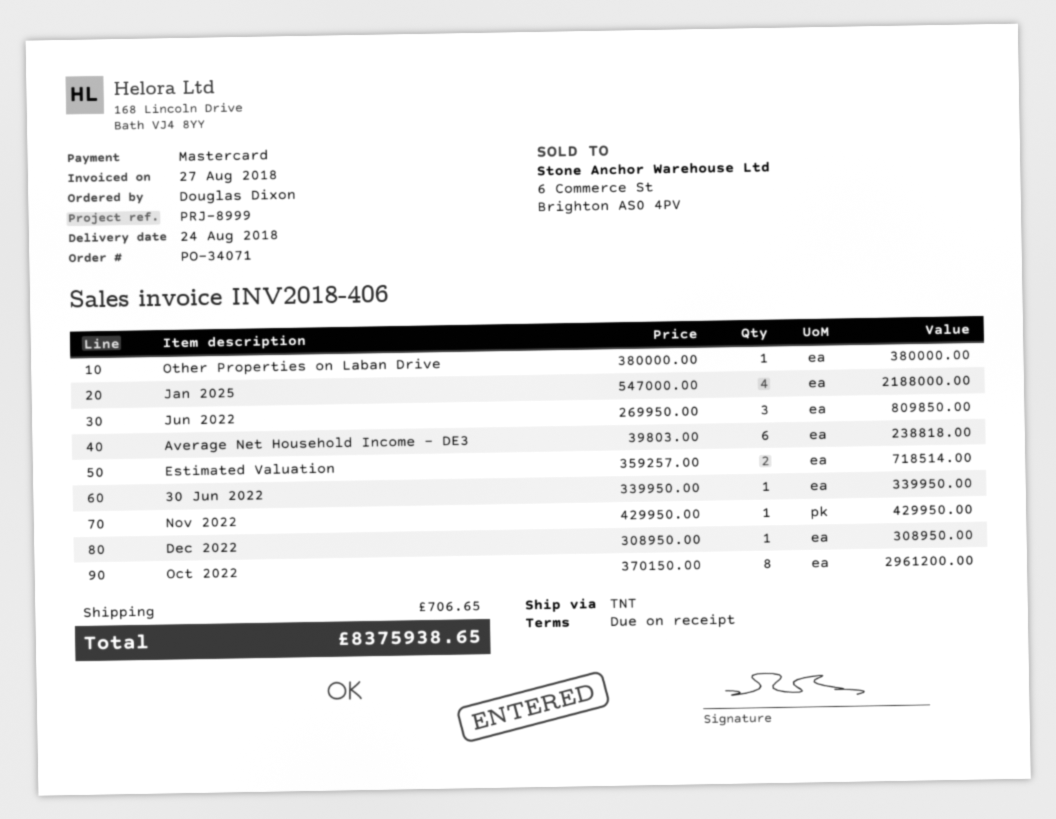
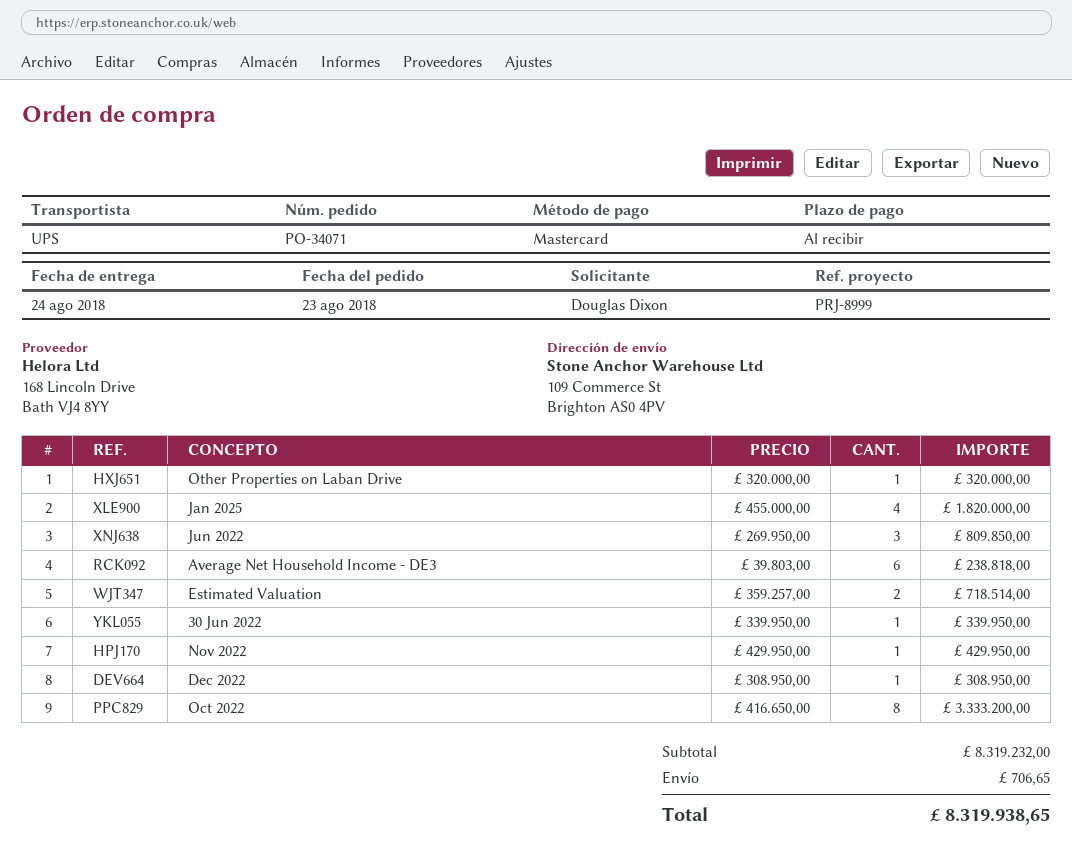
shipping method: TNT -> UPS
Other Properties on Laban Drive: 1 x 380000.00 = 380000.00 -> 1 x 320000.00 = 320000.00
Jan 2025: 4 x 547000.00 = 2188000.00 -> 4 x 455000.00 = 1820000.00
Oct 2022: 8 x 370150.00 = 2961200.00 -> 8 x 416650.00 = 3333200.00
total: 8375938.65 -> 8319938.65

